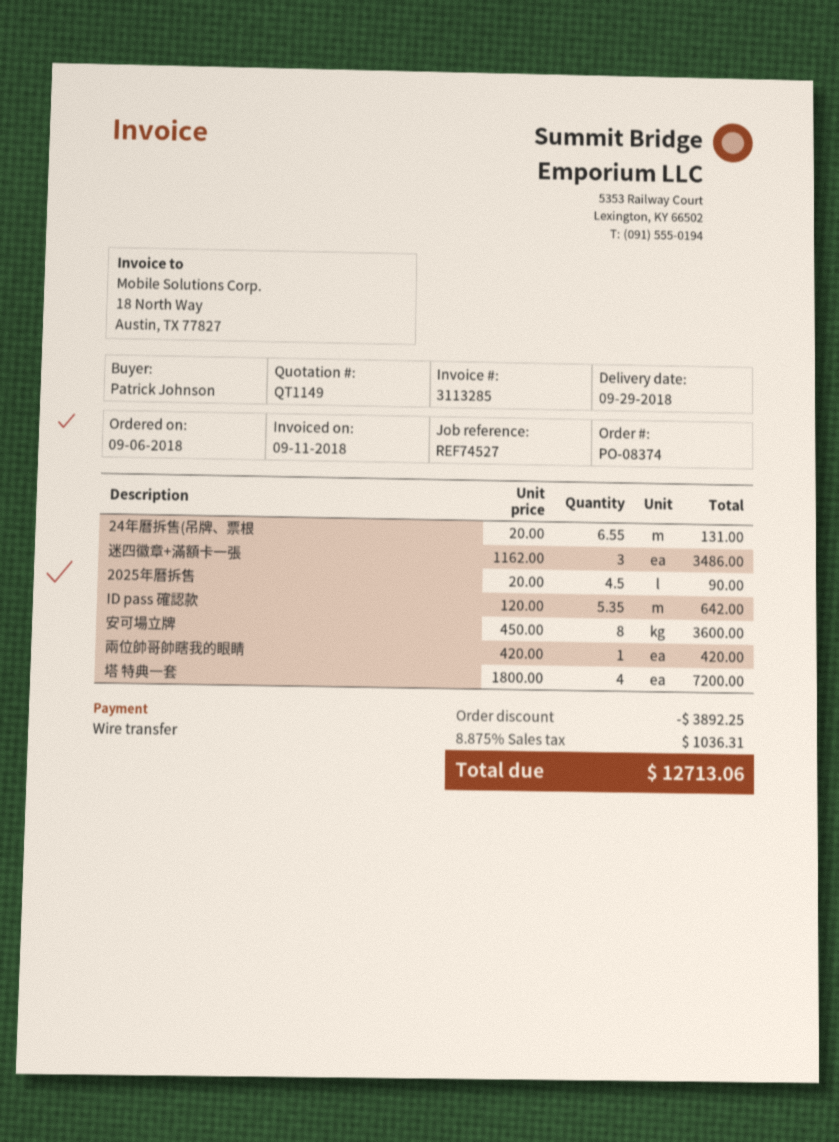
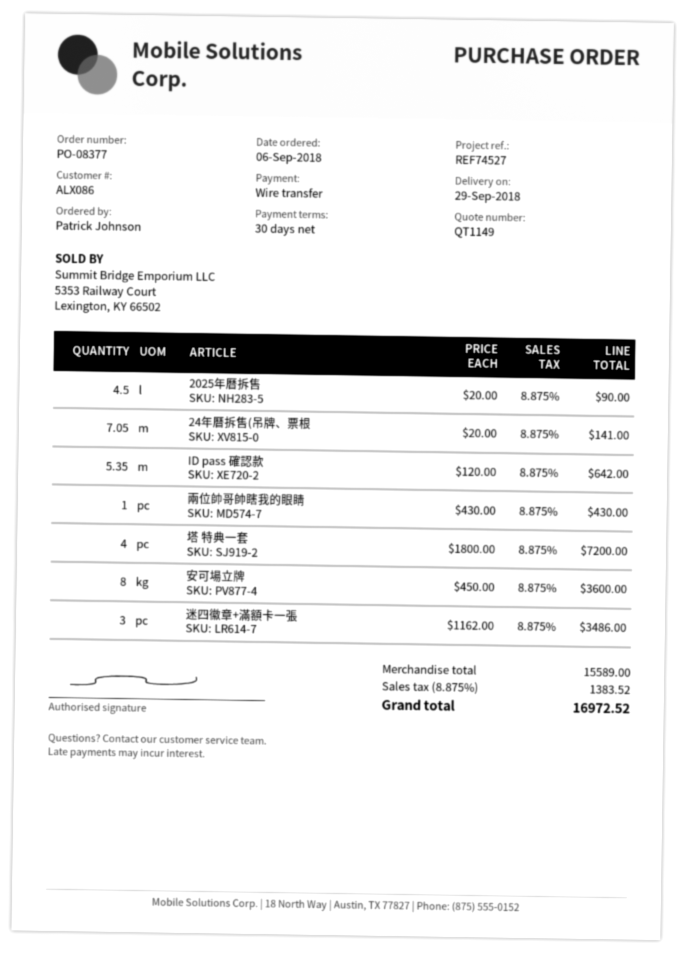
order number: PO-08374 -> PO-08377
24年曆拆售(吊牌、票根: 6.55 x 20.00 = 131.00 -> 7.05 x 20.00 = 141.00
兩位帥哥帥瞎我的眼睛: 1 x 420.00 = 420.00 -> 1 x 430.00 = 430.00
discount: 3892.25 -> none
tax: 8.875% = 1036.31 -> 8.875% = 1383.52
total: 12713.06 -> 16972.52

